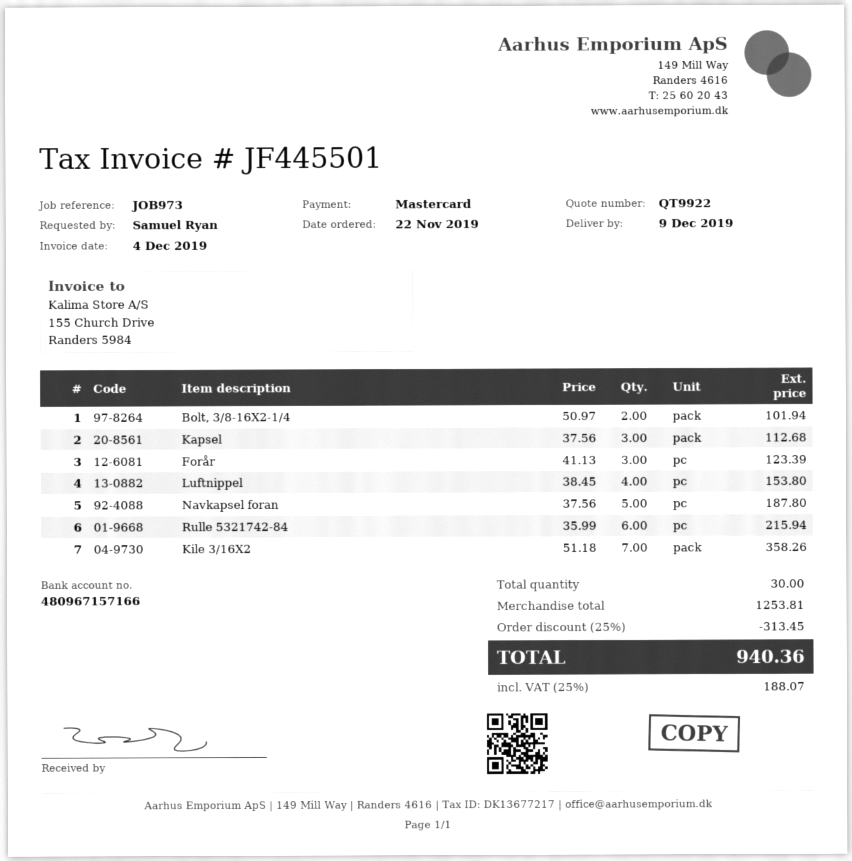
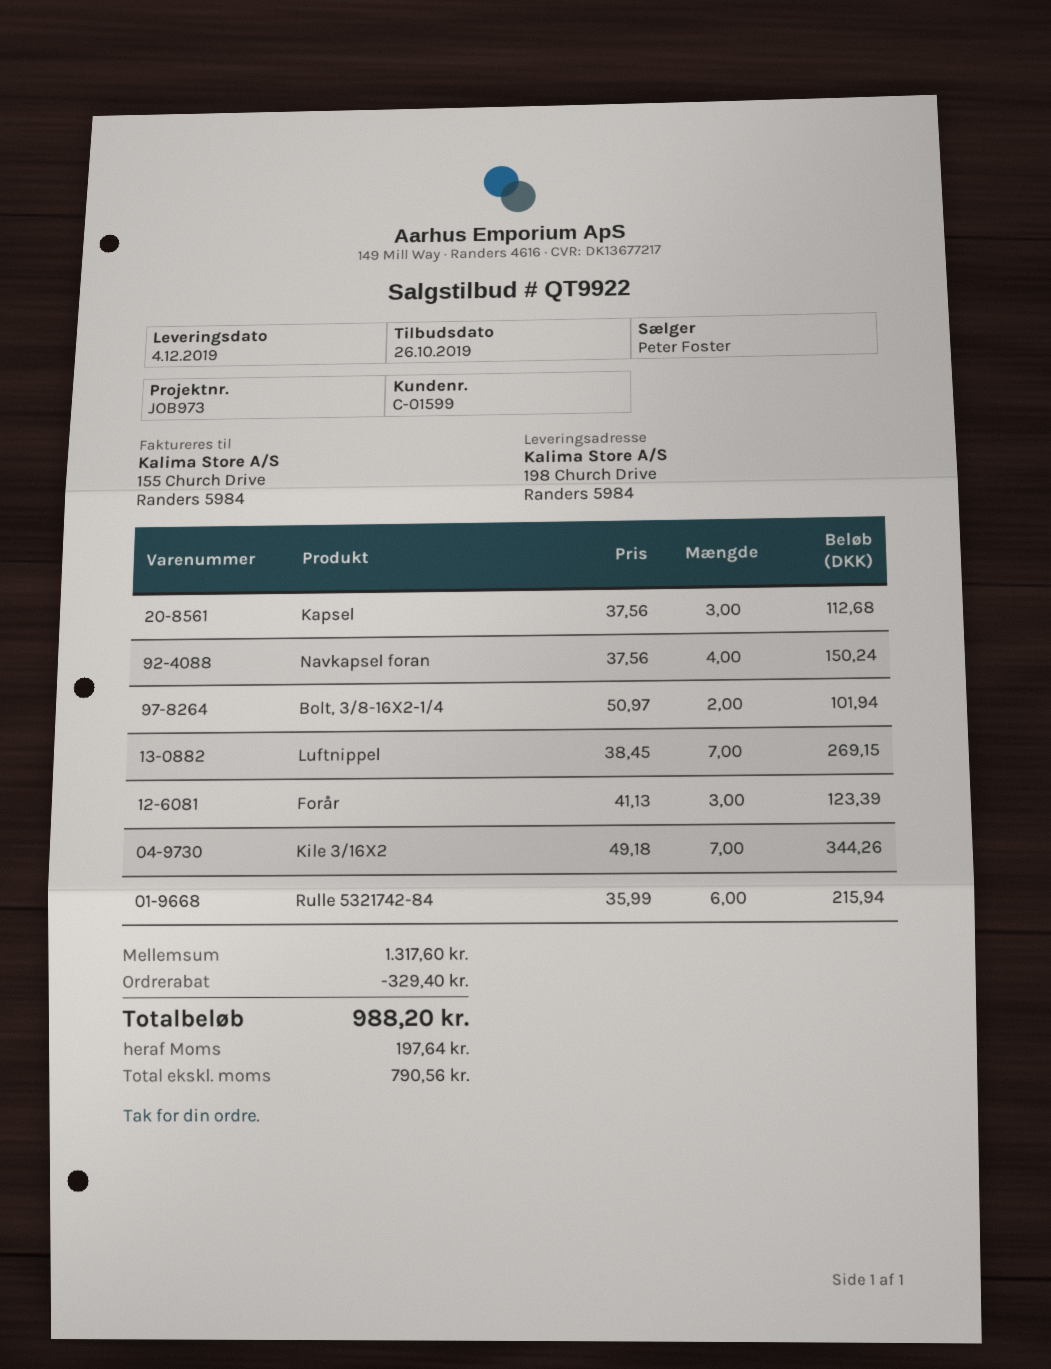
delivery date: 2019-12-09 -> 2019-12-04
Luftnippel: 4 x 38.45 = 153.80 -> 7 x 38.45 = 269.15
Navkapsel foran: 5 x 37.56 = 187.80 -> 4 x 37.56 = 150.24
Kile 3/16X2: 7 x 51.18 = 358.26 -> 7 x 49.18 = 344.26
subtotal: 1253.81 -> 1317.60
discount: 313.45 -> 329.40
tax: 188.07 -> 197.64
total: 940.36 -> 988.20

